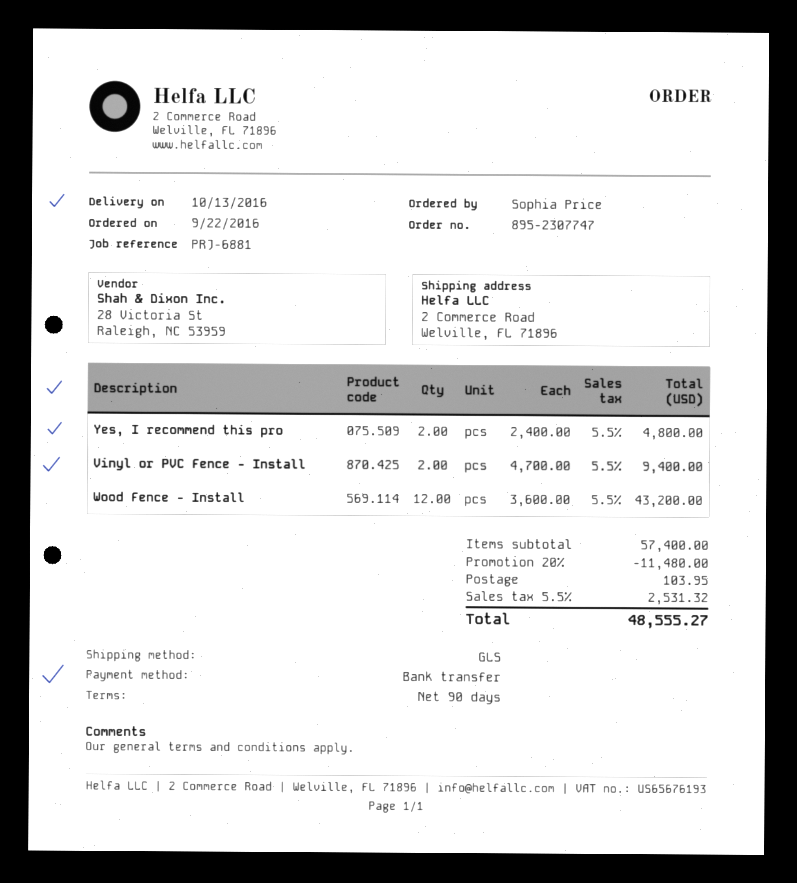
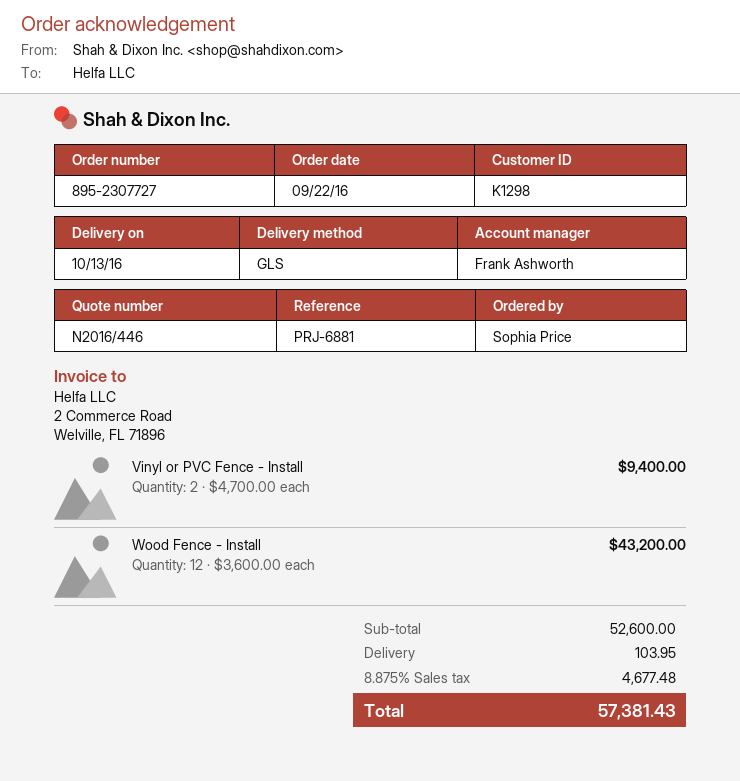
order number: 895-2307747 -> 895-2307727
Yes, I recommend this pro: 2 x 2400.00 = 4800.00 -> none
subtotal: 57400.00 -> 52600.00
discount: 20% = 11480.00 -> none
tax: 5.5% = 2531.32 -> 8.875% = 4677.48
total: 48555.27 -> 57381.43

